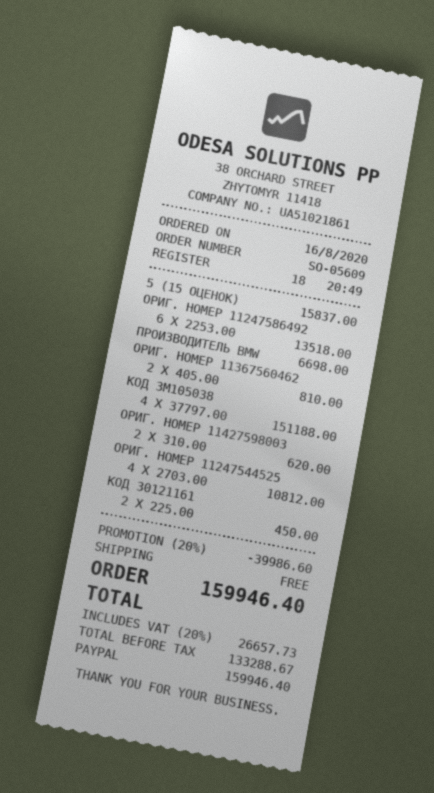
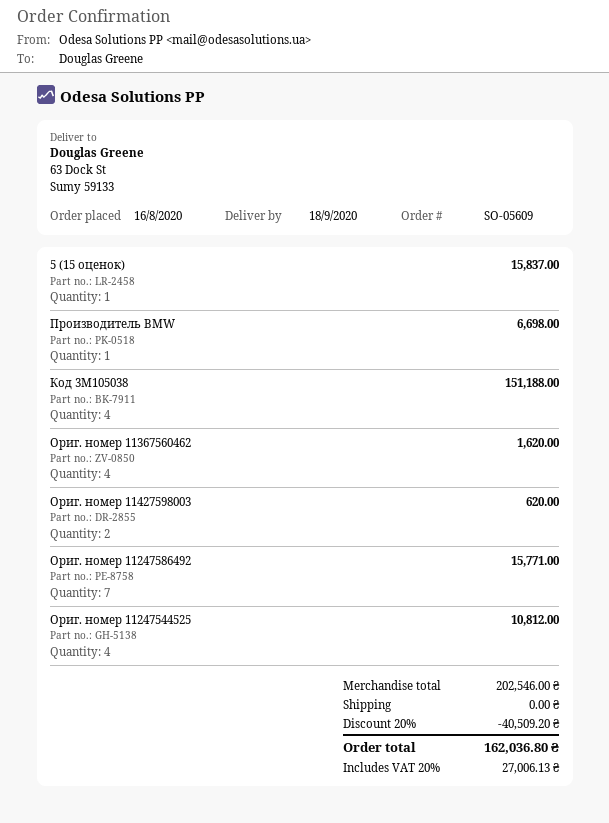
ОРИГ. НОМЕР 11247586492: 6 for 13518.00 -> 7 for 15771.00
ОРИГ. НОМЕР 11367560462: 2 for 810.00 -> 4 for 1620.00
КОД 30121161: 2 for 450.00 -> none
discount: 20% = 39986.60 -> 20% = 40509.20
tax: 20% = 26657.73 -> 20% = 27006.13
total: 159946.40 -> 162036.80

